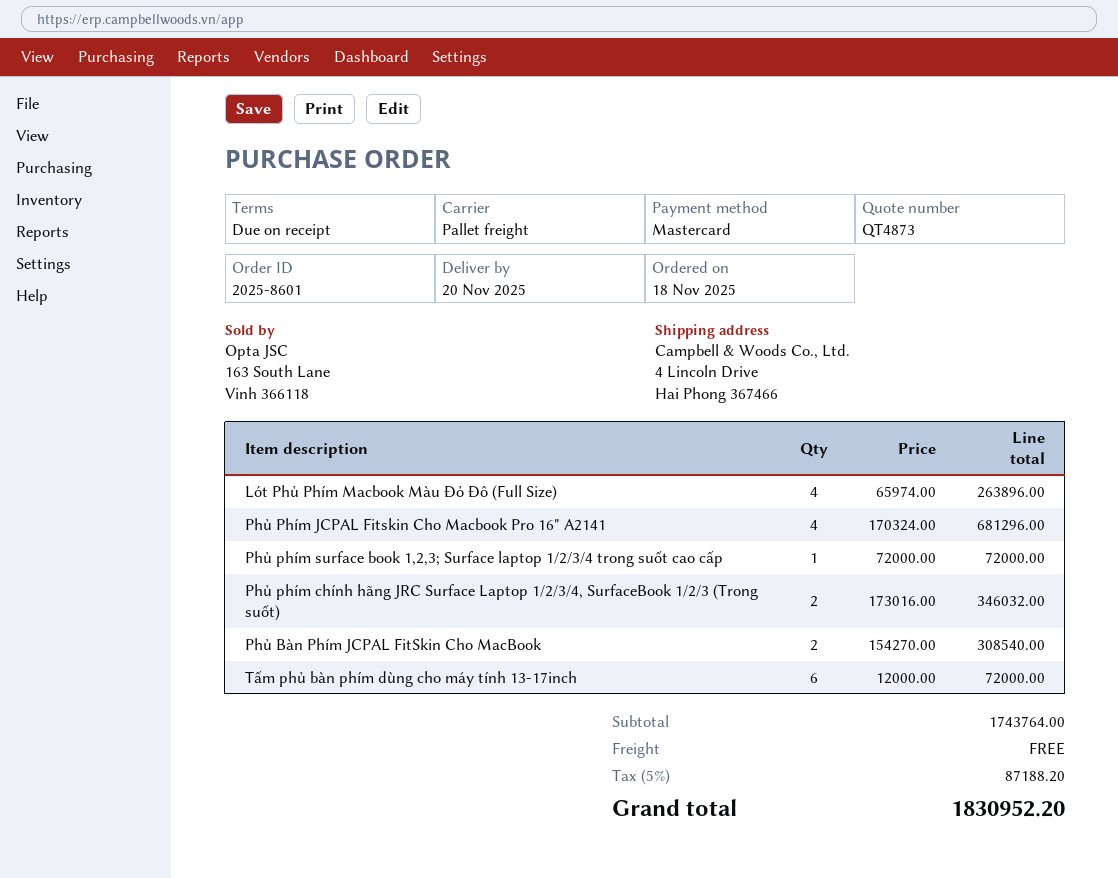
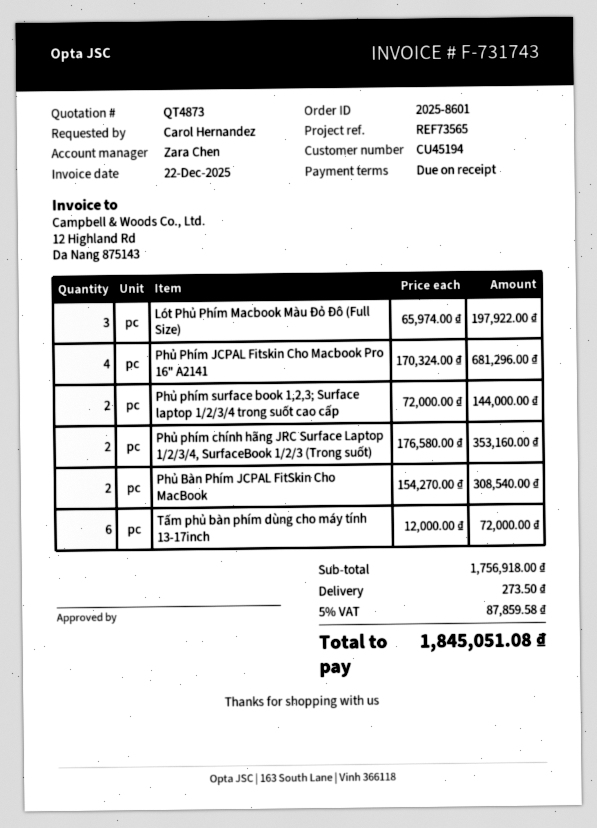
Lót Phủ Phím Macbook Màu Đỏ Đô (Full Size): 4 x 65974.00 = 263896.00 -> 3 x 65974.00 = 197922.00
Phủ phím surface book 1,2,3; Surface laptop 1/2/3/4 trong suốt cao cấp: 1 x 72000.00 = 72000.00 -> 2 x 72000.00 = 144000.00
Phủ phím chính hãng JRC Surface Laptop 1/2/3/4, SurfaceBook 1/2/3 (Trong suốt): 2 x 173016.00 = 346032.00 -> 2 x 176580.00 = 353160.00
subtotal: 1743764.00 -> 1756918.00
shipping: 0.00 -> 273.50
tax: 5% = 87188.20 -> 5% = 87859.58
total: 1830952.20 -> 1845051.08

